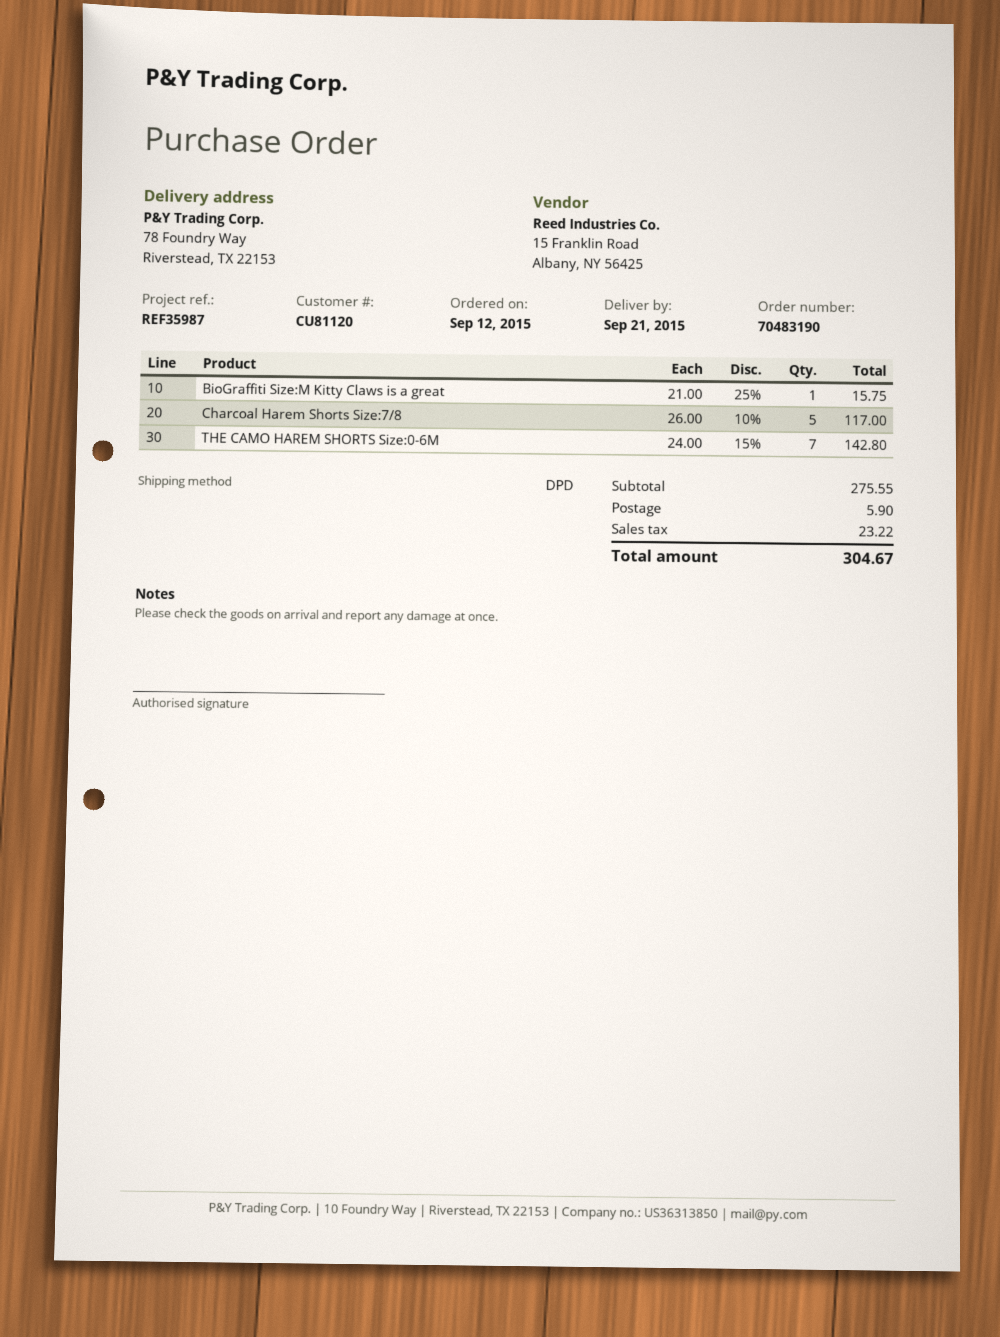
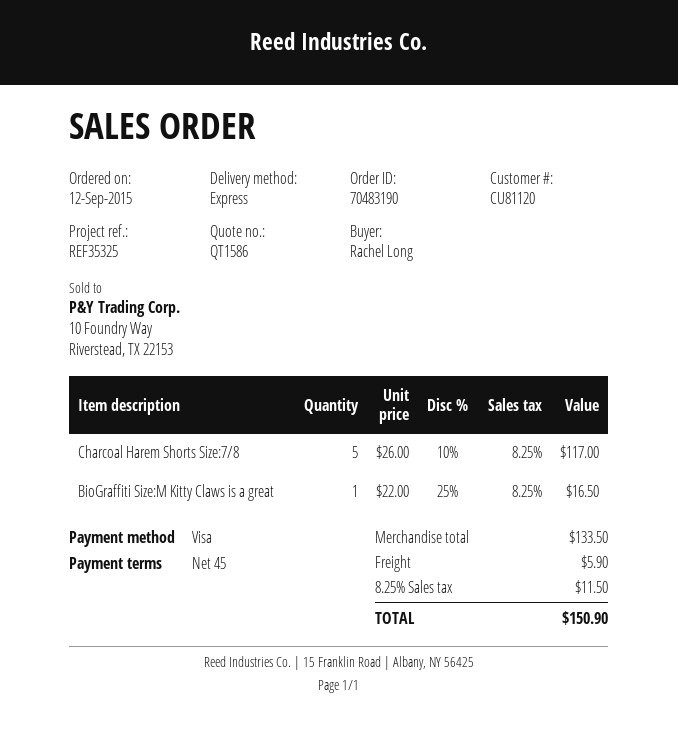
reference: REF35987 -> REF35325
shipping method: DPD -> express
BioGraffiti Size:M Kitty Claws is a great: 1 x 21.00 - 25% = 15.75 -> 1 x 22.00 - 25% = 16.50
THE CAMO HAREM SHORTS Size:0-6M: 7 x 24.00 - 15% = 142.80 -> none
subtotal: 275.55 -> 133.50
tax: 23.22 -> 11.50
total: 304.67 -> 150.90

